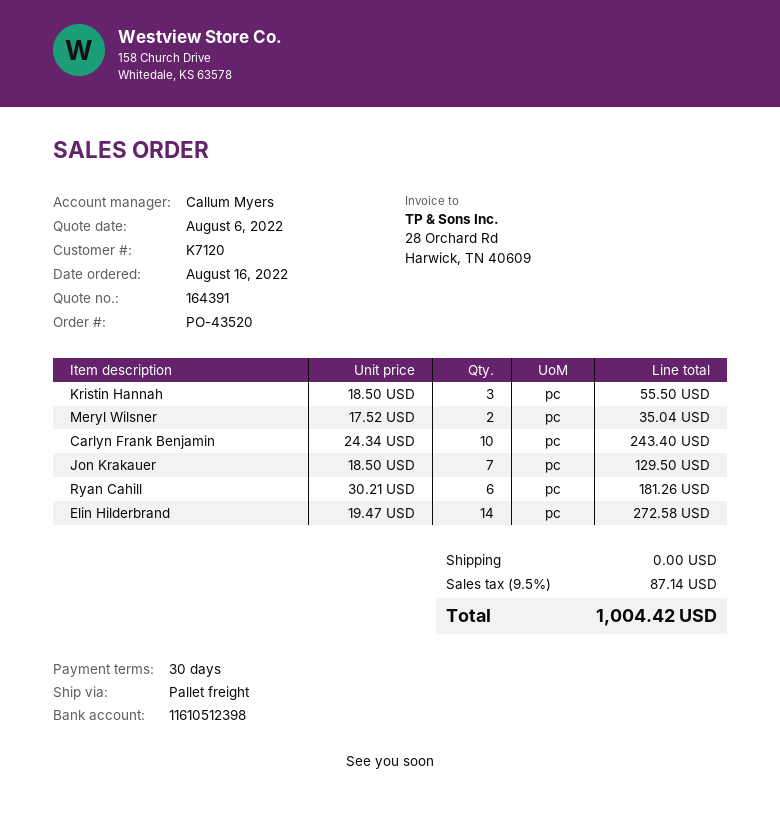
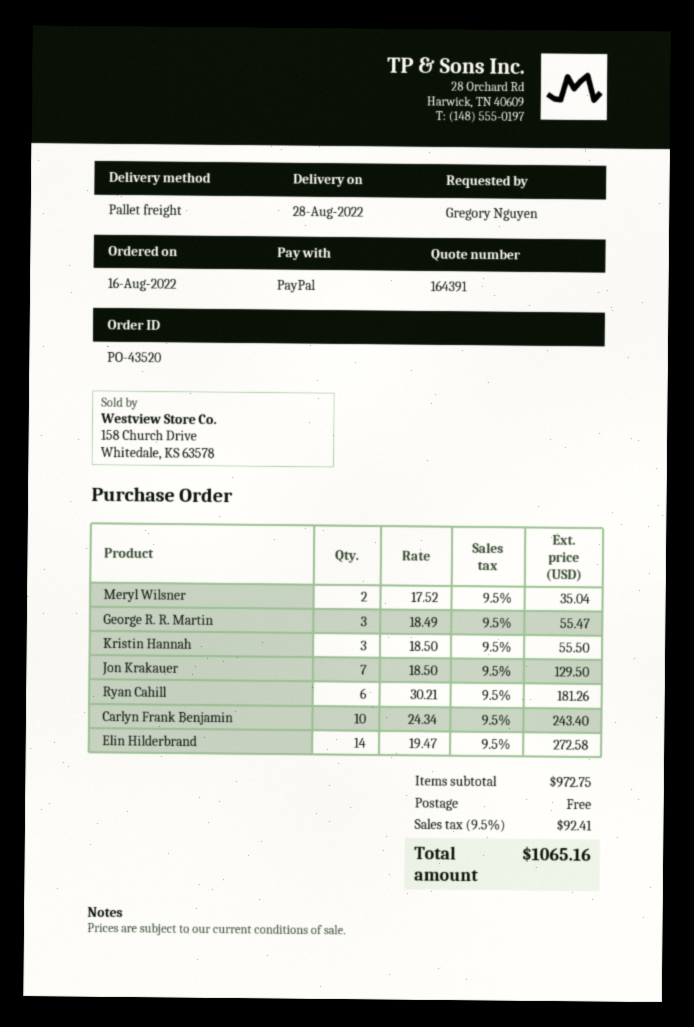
George R. R. Martin: none -> 3 x 18.49 = 55.47
tax: 9.5% = 87.14 -> 9.5% = 92.41
total: 1004.42 -> 1065.16

